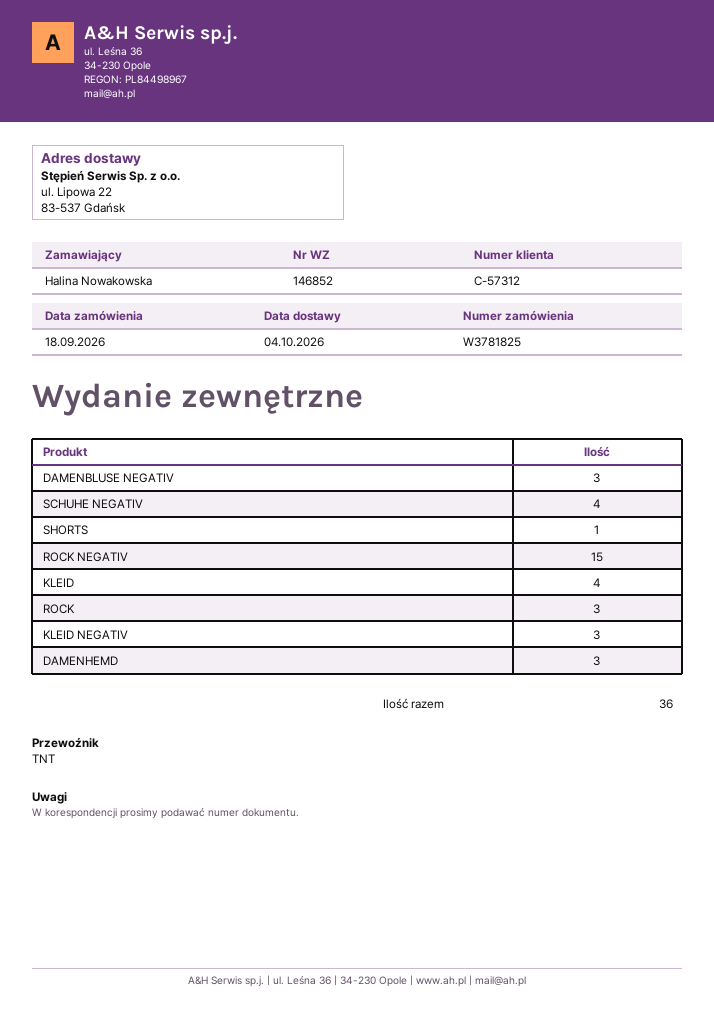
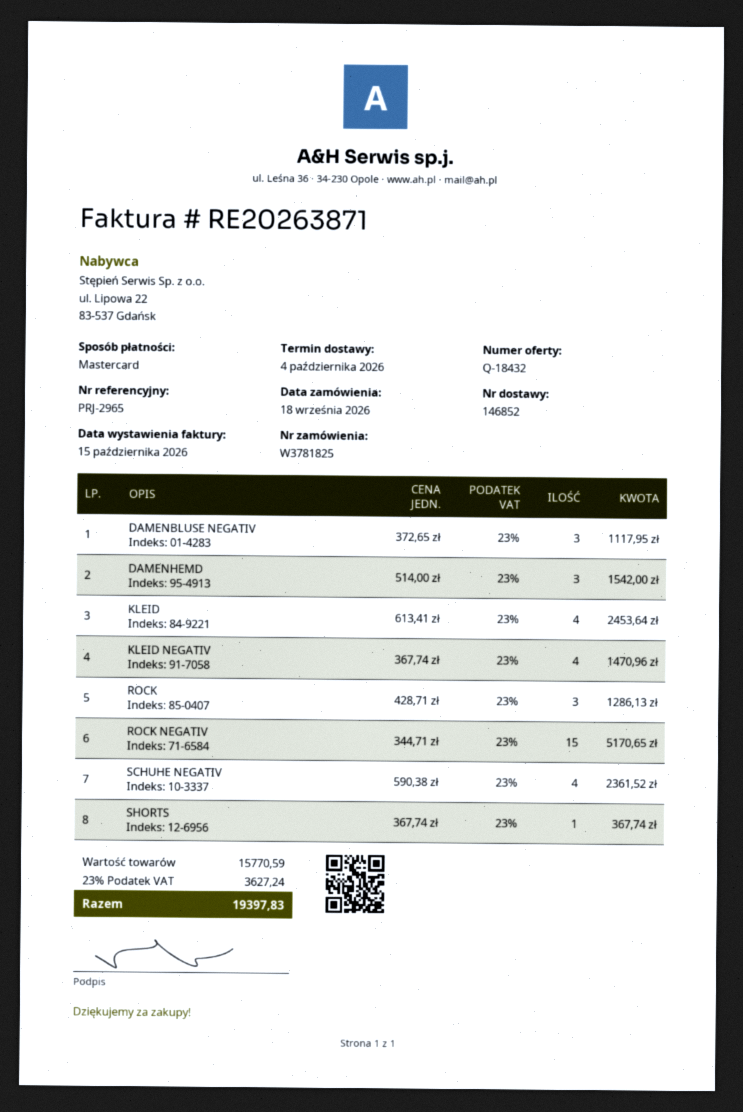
KLEID NEGATIV: 3 -> 4

